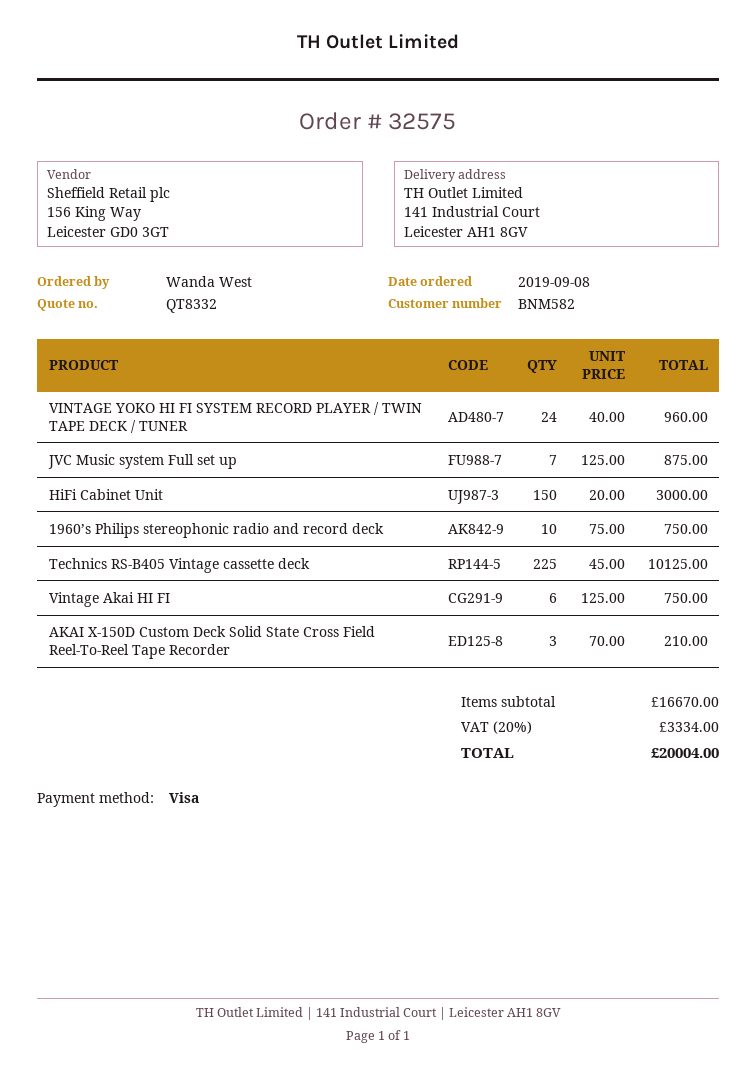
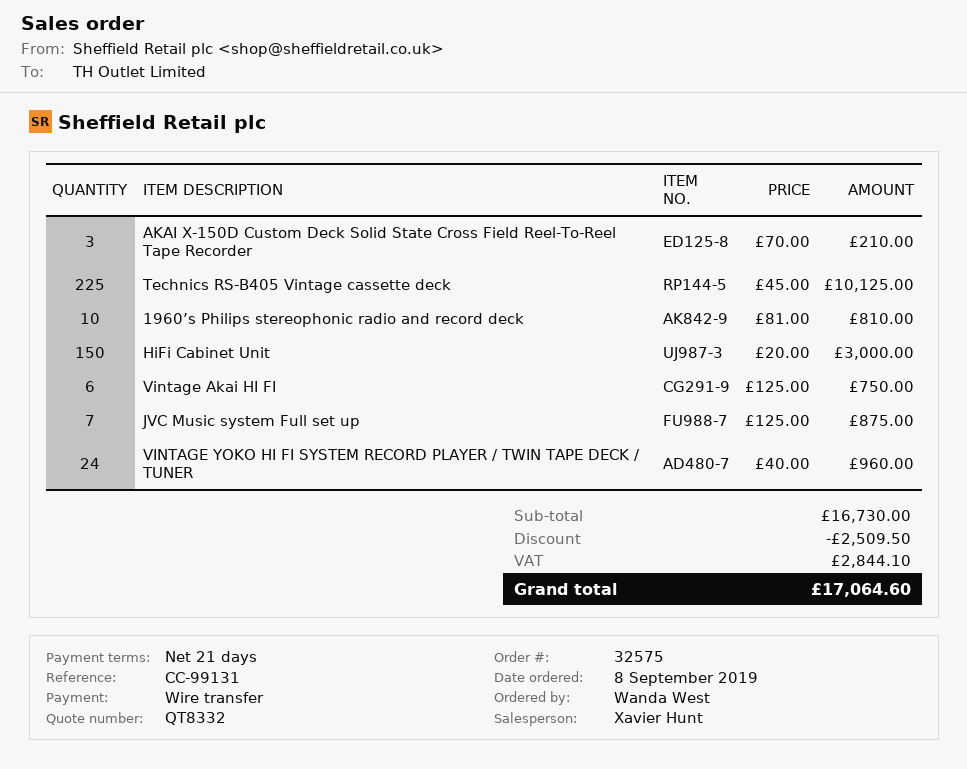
payment method: Visa -> bank transfer
1960’s Philips stereophonic radio and record deck: 10 x 75.00 = 750.00 -> 10 x 81.00 = 810.00
subtotal: 16670.00 -> 16730.00
discount: none -> 2509.50
tax: 3334.00 -> 2844.10
total: 20004.00 -> 17064.60

